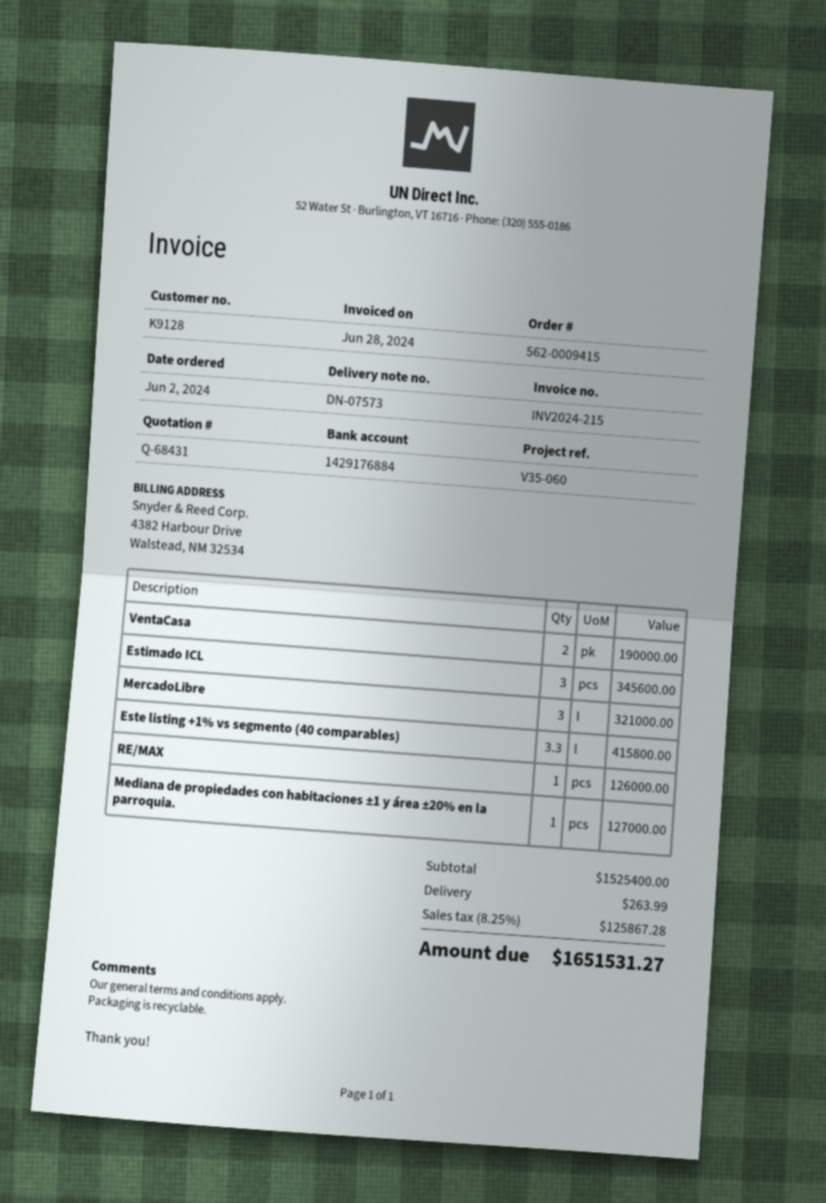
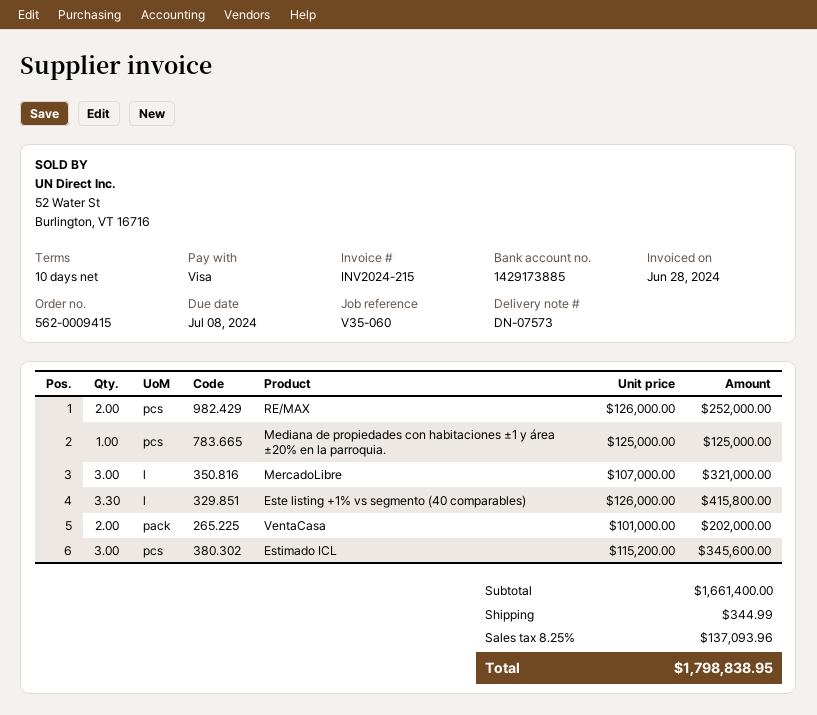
bank account: 1429176884 -> 1429173885
VentaCasa: 2 for 190000.00 -> 2 for 202000.00
RE/MAX: 1 for 126000.00 -> 2 for 252000.00
Mediana de propiedades con habitaciones ±1 y área ±20% en la parroquia.: 1 for 127000.00 -> 1 for 125000.00
subtotal: 1525400.00 -> 1661400.00
shipping: 263.99 -> 344.99
tax: 8.25% = 125867.28 -> 8.25% = 137093.96
total: 1651531.27 -> 1798838.95

